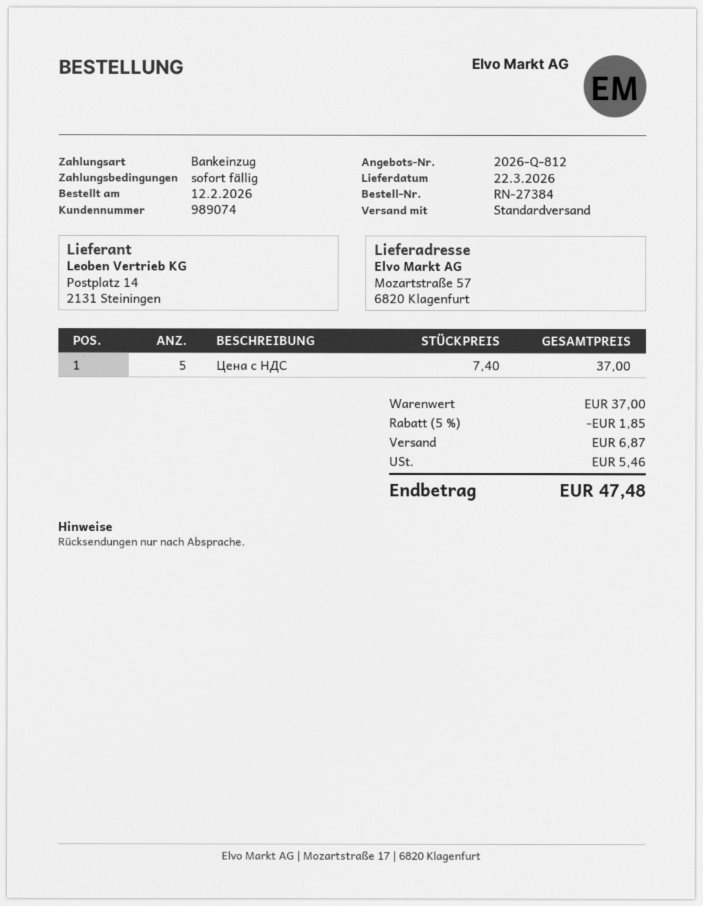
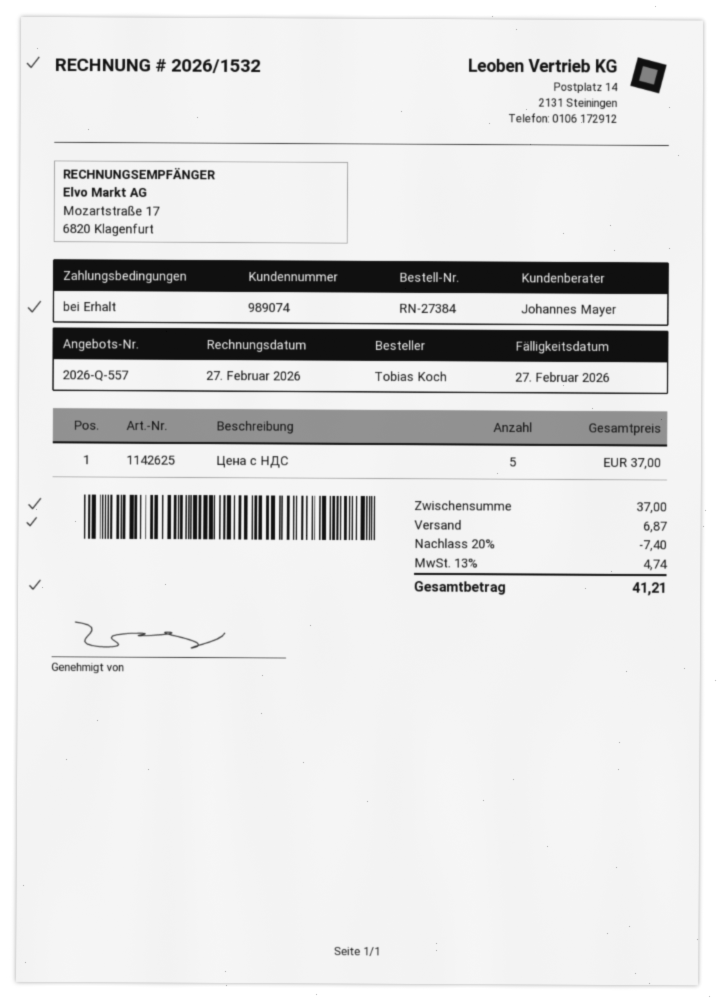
quote number: 2026-Q-812 -> 2026-Q-557
discount: 5% = 1.85 -> 20% = 7.40
tax: 5.46 -> 4.74
total: 47.48 -> 41.21

